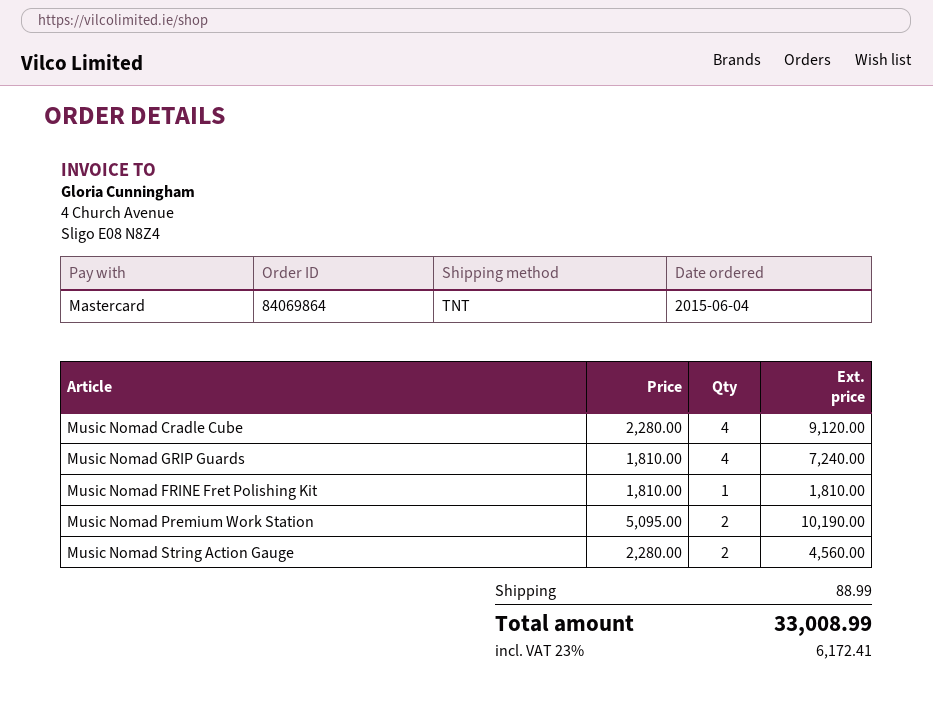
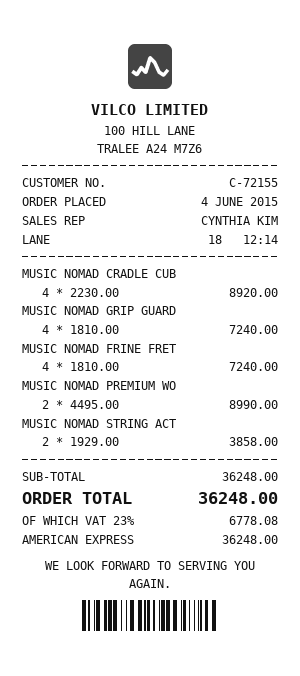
payment method: Mastercard -> American Express
Music Nomad Cradle Cube: 4 x 2280.00 = 9120.00 -> 4 x 2230.00 = 8920.00
Music Nomad FRINE Fret Polishing Kit: 1 x 1810.00 = 1810.00 -> 4 x 1810.00 = 7240.00
Music Nomad Premium Work Station: 2 x 5095.00 = 10190.00 -> 2 x 4495.00 = 8990.00
Music Nomad String Action Gauge: 2 x 2280.00 = 4560.00 -> 2 x 1929.00 = 3858.00
shipping: 88.99 -> none
tax: 23% = 6172.41 -> 23% = 6778.08
total: 33008.99 -> 36248.00

